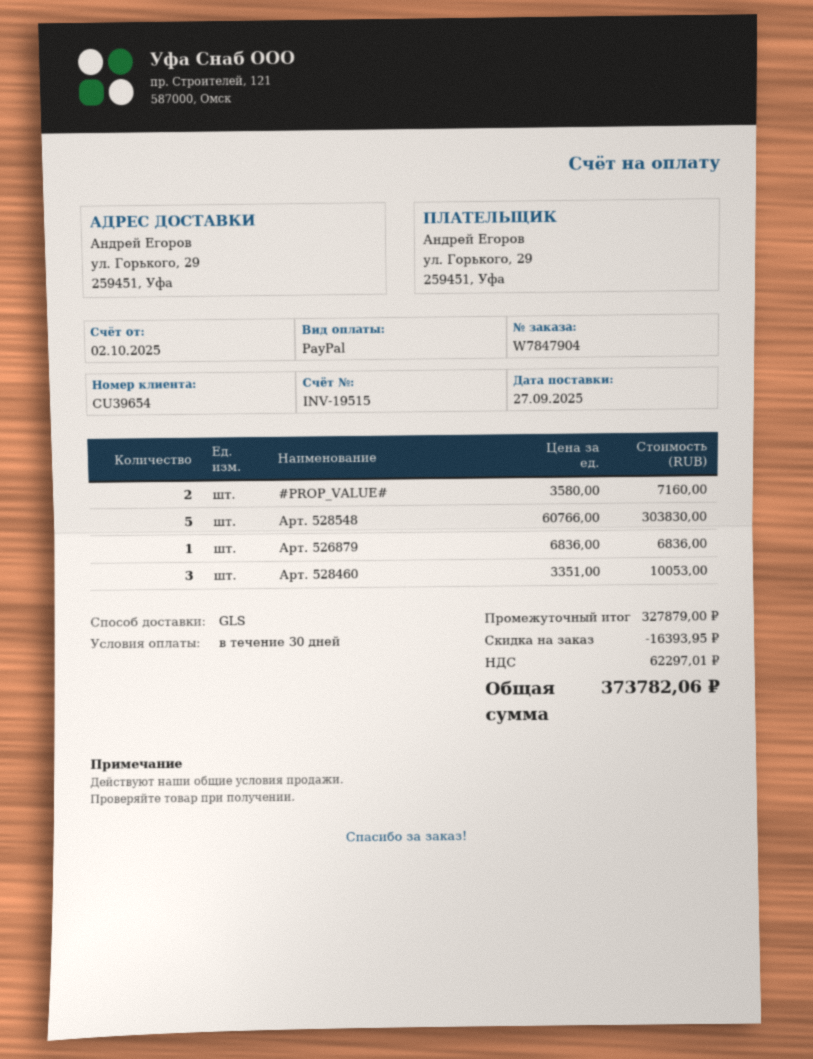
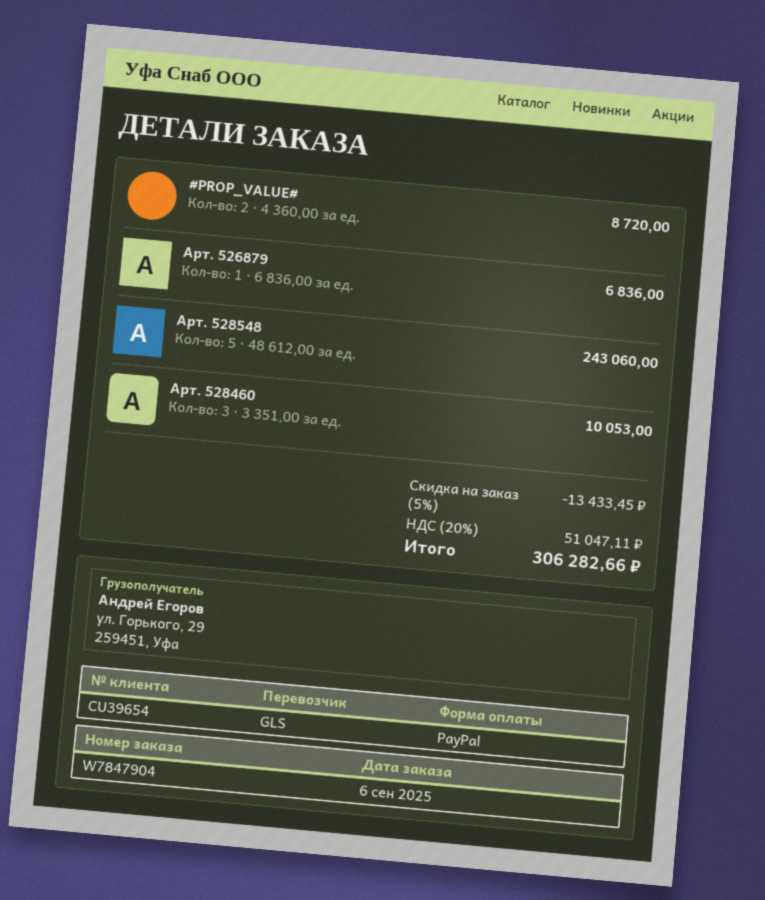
#PROP_VALUE#: 2 x 3580.00 = 7160.00 -> 2 x 4360.00 = 8720.00
Арт. 528548: 5 x 60766.00 = 303830.00 -> 5 x 48612.00 = 243060.00
discount: 16393.95 -> 13433.45
tax: 62297.01 -> 51047.11
total: 373782.06 -> 306282.66

